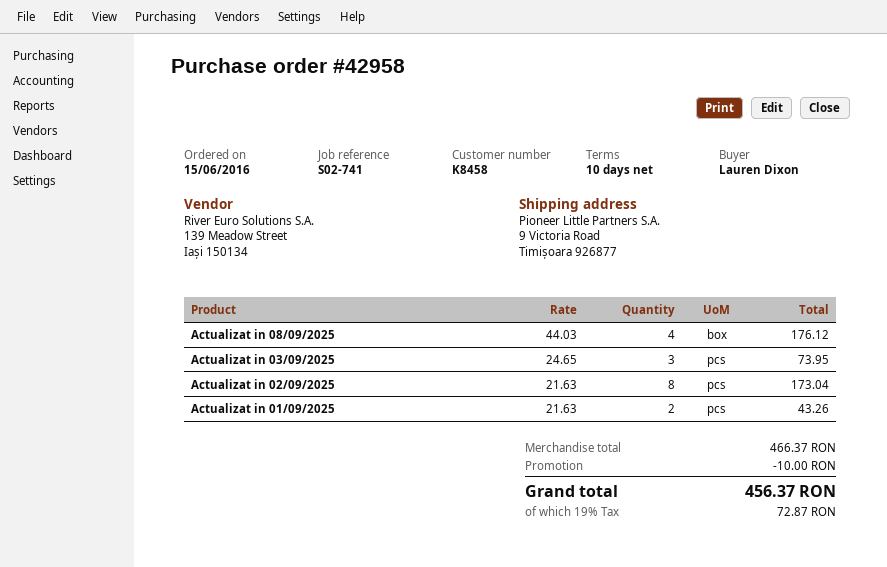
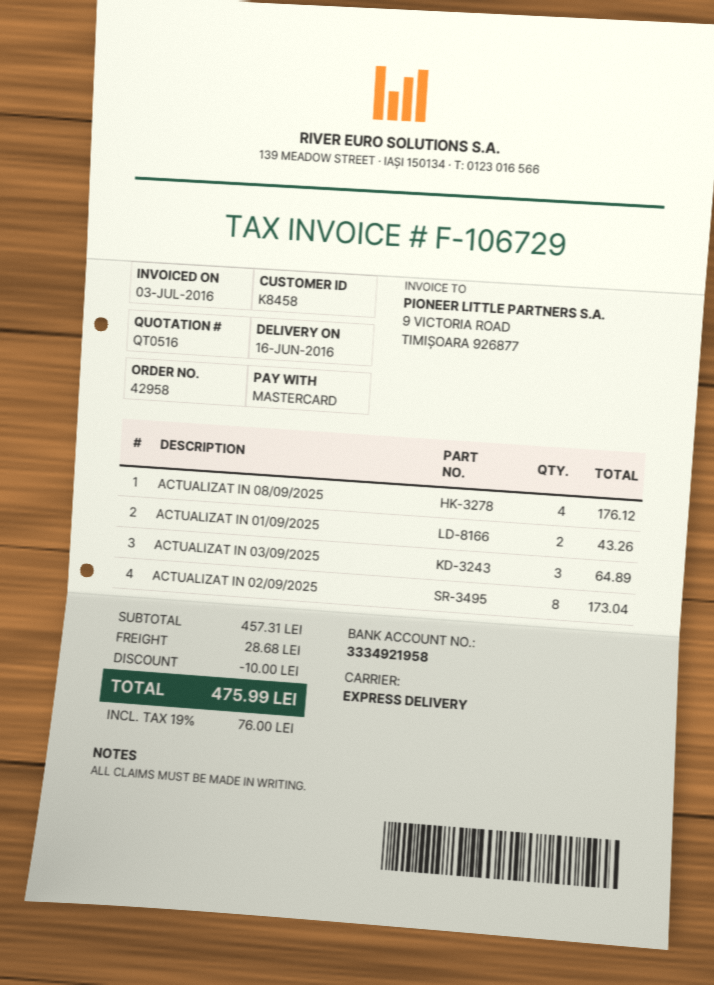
Actualizat in 03/09/2025: 3 for 73.95 -> 3 for 64.89
subtotal: 466.37 -> 457.31
shipping: none -> 28.68
tax: 19% = 72.87 -> 19% = 76.00
total: 456.37 -> 475.99

